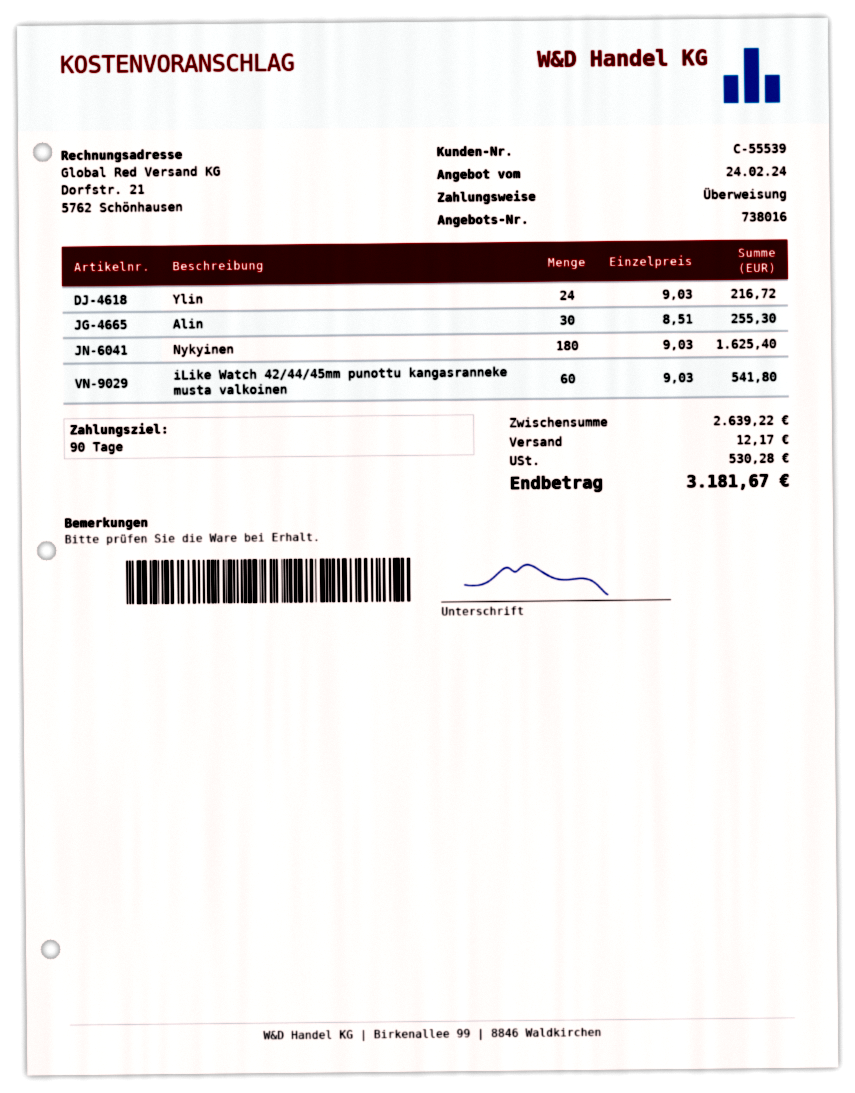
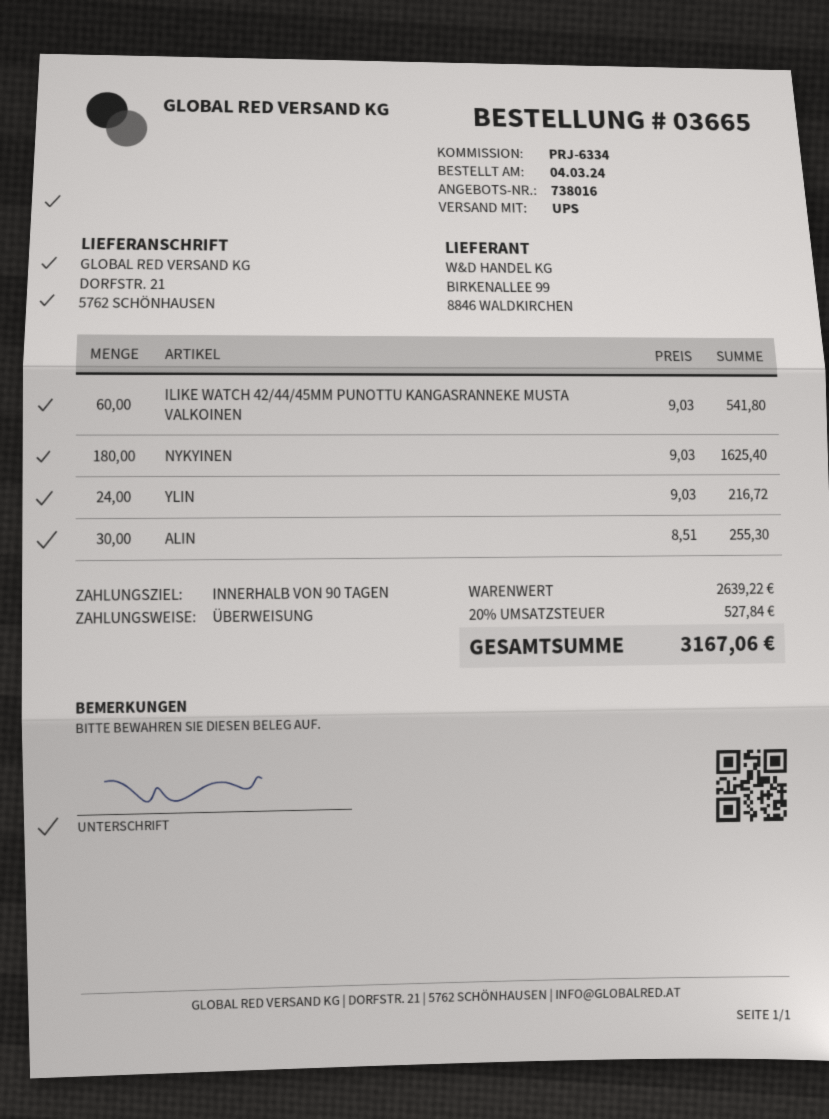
shipping: 12.17 -> none
tax: 530.28 -> 527.84
total: 3181.67 -> 3167.06

